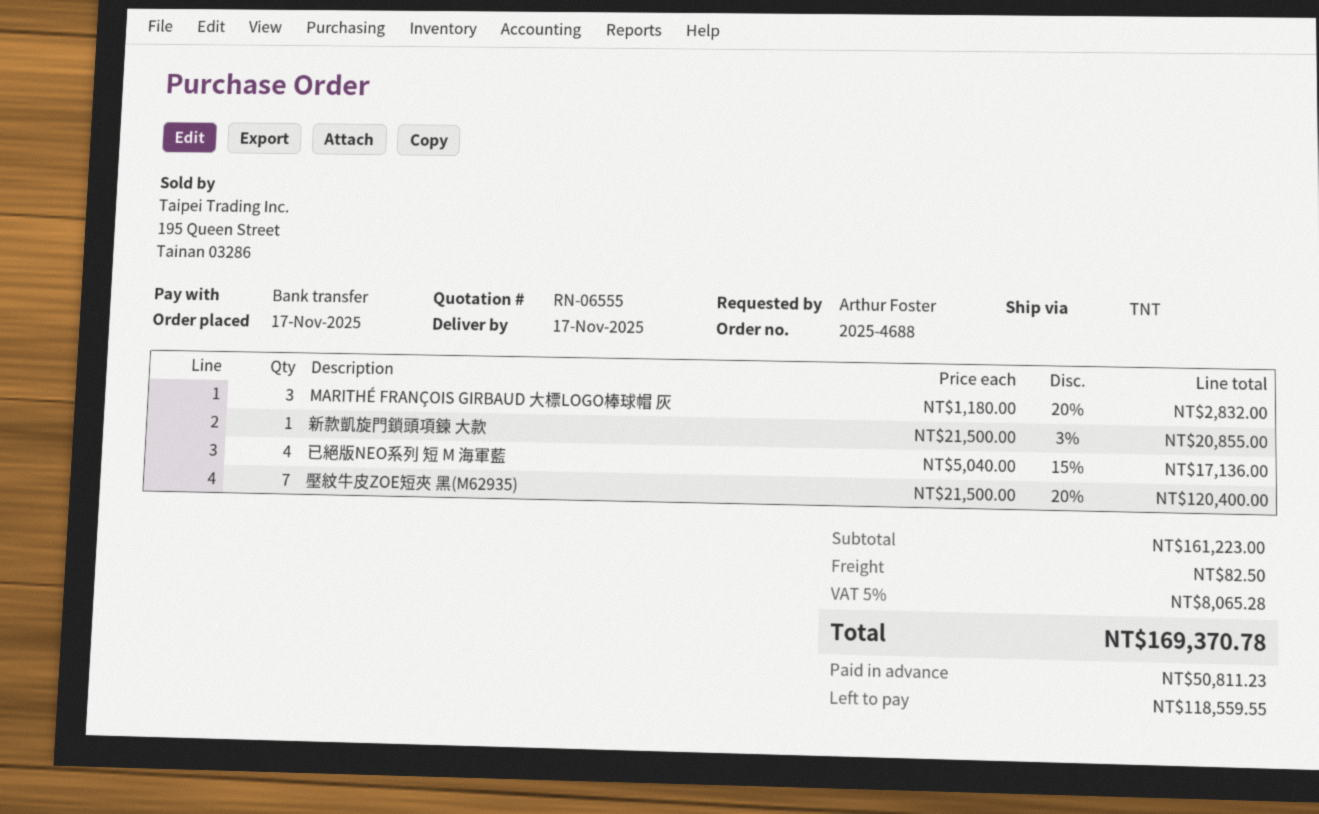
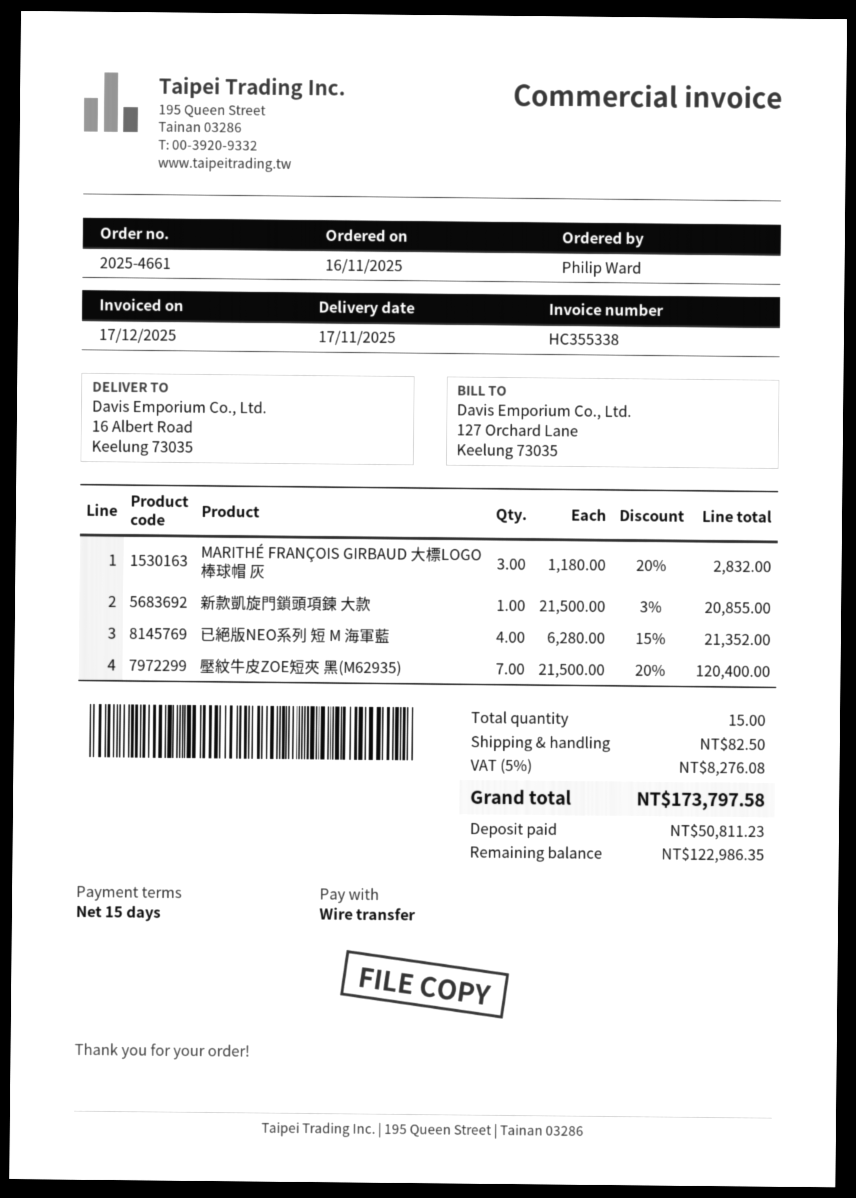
order number: 2025-4688 -> 2025-4661
order date: 2025-11-17 -> 2025-11-16
ordered by: Arthur Foster -> Philip Ward
已絕版NEO系列 短 M 海軍藍: 4 x 5040.00 - 15% = 17136.00 -> 4 x 6280.00 - 15% = 21352.00
tax: 5% = 8065.28 -> 5% = 8276.08
total: 169370.78 -> 173797.58
balance: 118559.55 -> 122986.35

